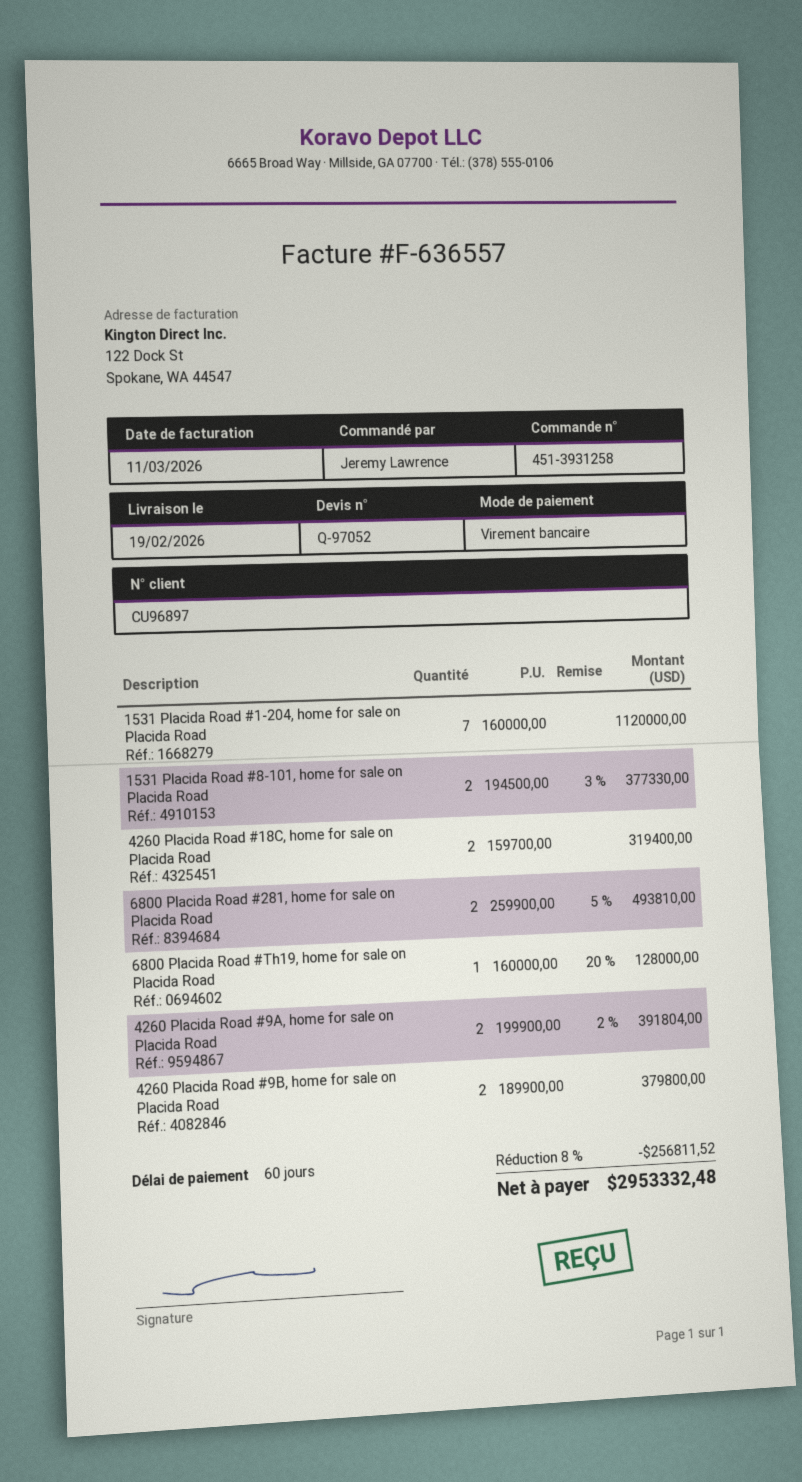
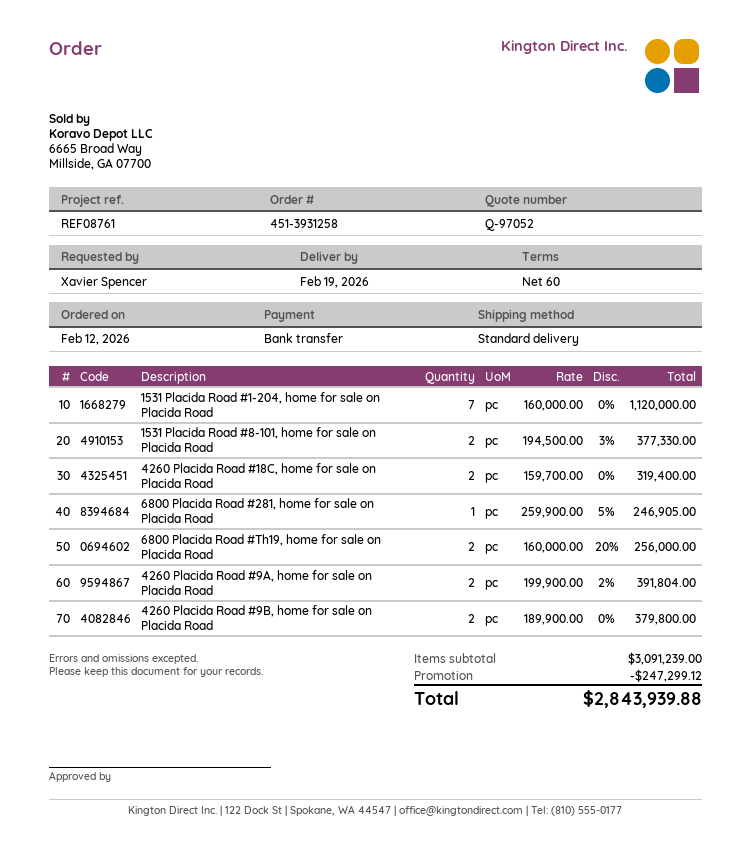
ordered by: Jeremy Lawrence -> Xavier Spencer
6800 Placida Road #281, home for sale on Placida Road: 2 x 259900.00 - 5% = 493810.00 -> 1 x 259900.00 - 5% = 246905.00
6800 Placida Road #Th19, home for sale on Placida Road: 1 x 160000.00 - 20% = 128000.00 -> 2 x 160000.00 - 20% = 256000.00
discount: 256811.52 -> 247299.12
total: 2953332.48 -> 2843939.88

